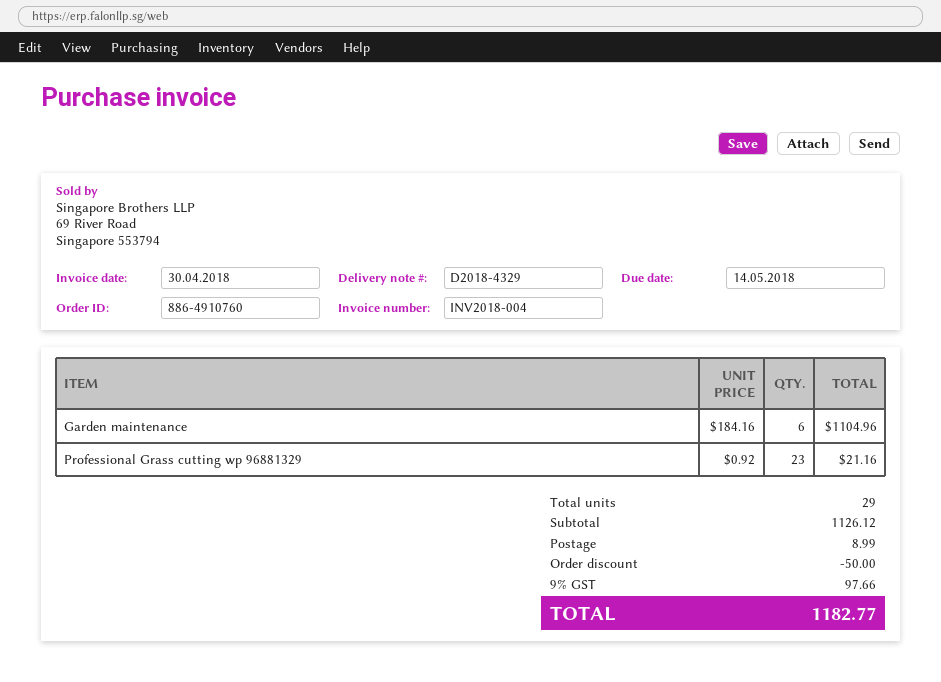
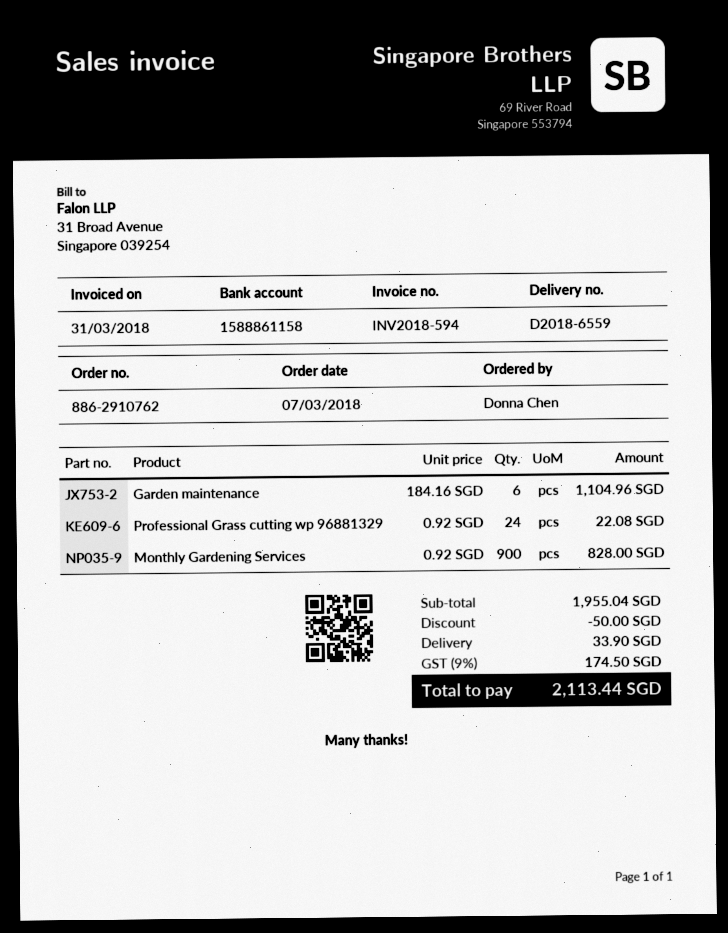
order number: 886-4910760 -> 886-2910762
delivery note number: D2018-4329 -> D2018-6559
invoice number: INV2018-004 -> INV2018-594
invoice date: 2018-04-30 -> 2018-03-31
Professional Grass cutting wp 96881329: 23 x 0.92 = 21.16 -> 24 x 0.92 = 22.08
Monthly Gardening Services: none -> 900 x 0.92 = 828.00
subtotal: 1126.12 -> 1955.04
shipping: 8.99 -> 33.90
tax: 9% = 97.66 -> 9% = 174.50
total: 1182.77 -> 2113.44

